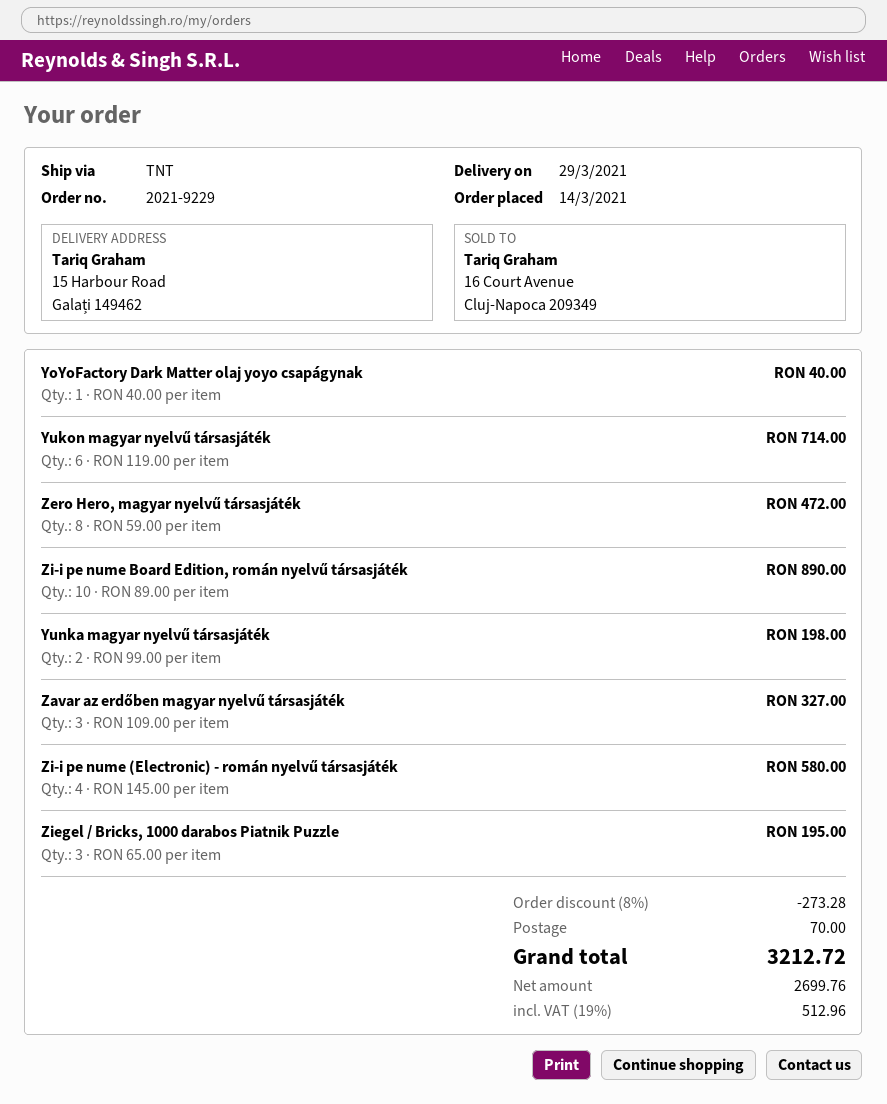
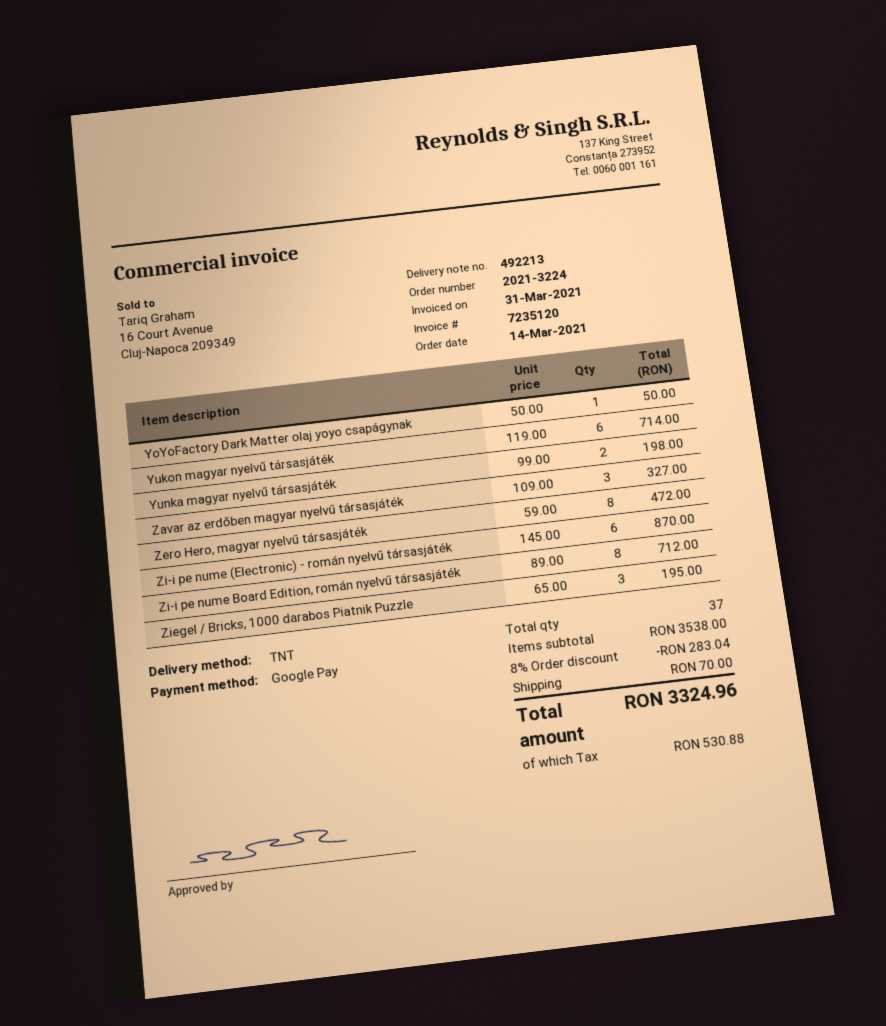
order number: 2021-9229 -> 2021-3224
YoYoFactory Dark Matter olaj yoyo csapágynak: 1 x 40.00 = 40.00 -> 1 x 50.00 = 50.00
Zi-i pe nume Board Edition, román nyelvű társasjáték: 10 x 89.00 = 890.00 -> 8 x 89.00 = 712.00
Zi-i pe nume (Electronic) - román nyelvű társasjáték: 4 x 145.00 = 580.00 -> 6 x 145.00 = 870.00
discount: 8% = 273.28 -> 8% = 283.04
tax: 512.96 -> 530.88
total: 3212.72 -> 3324.96

